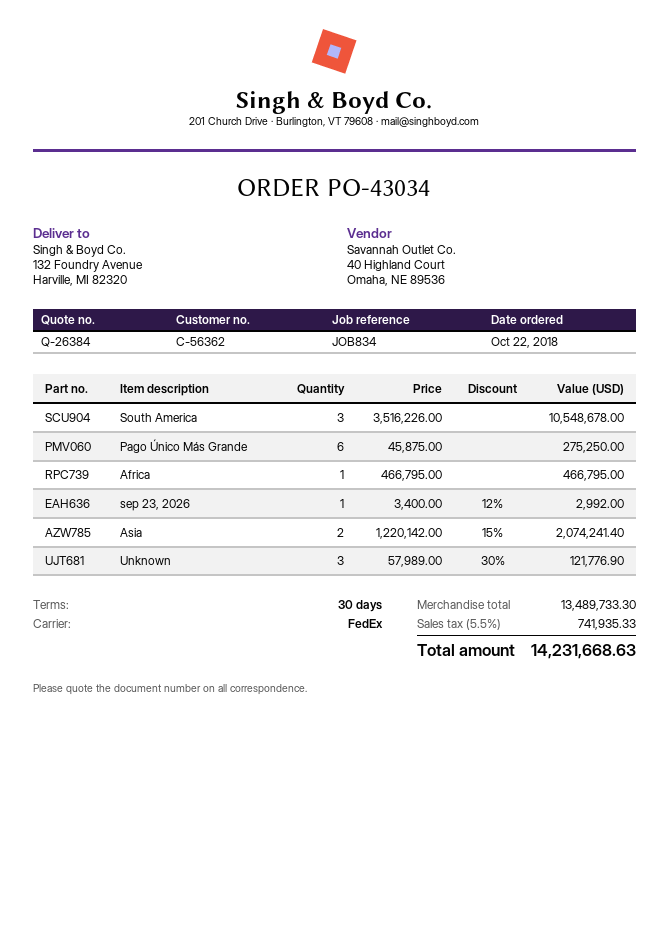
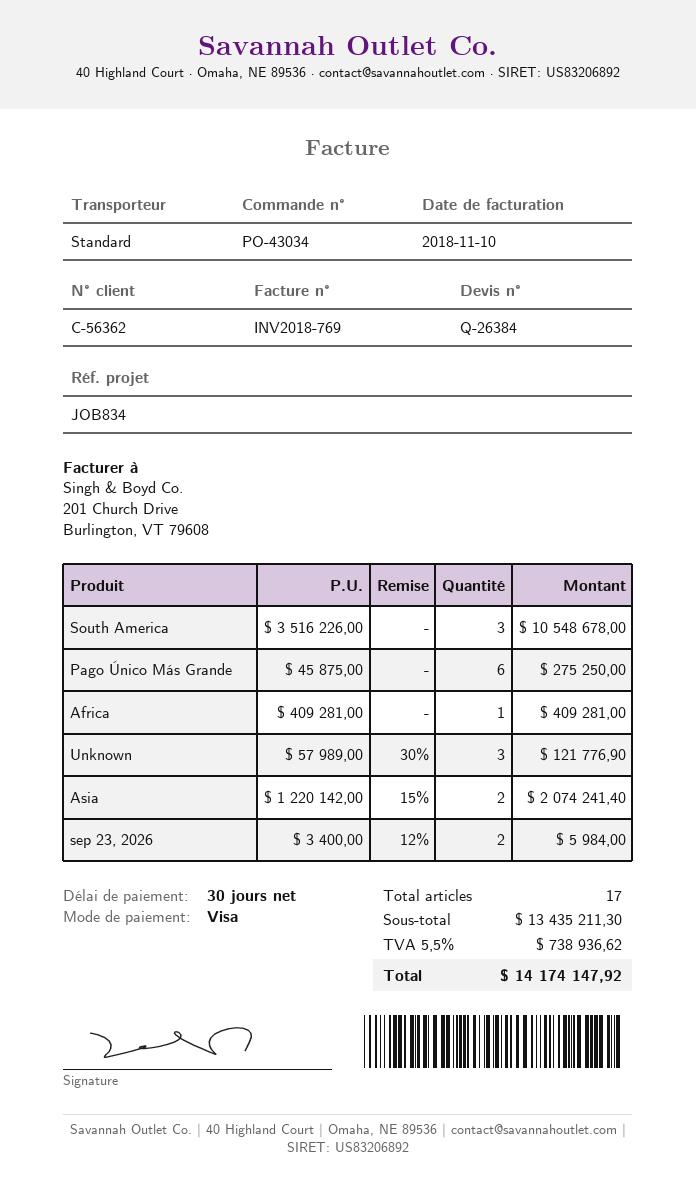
shipping method: FedEx -> standard
Africa: 1 x 466795.00 = 466795.00 -> 1 x 409281.00 = 409281.00
sep 23, 2026: 1 x 3400.00 - 12% = 2992.00 -> 2 x 3400.00 - 12% = 5984.00
subtotal: 13489733.30 -> 13435211.30
tax: 5.5% = 741935.33 -> 5.5% = 738936.62
total: 14231668.63 -> 14174147.92

